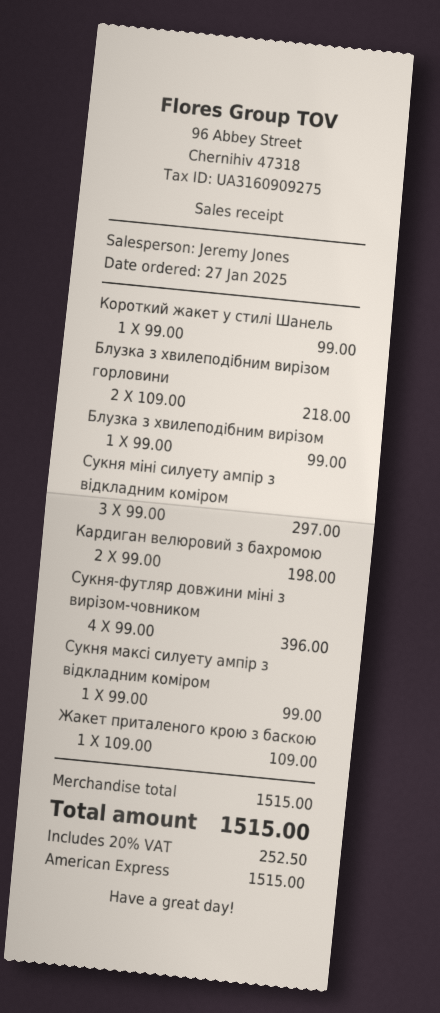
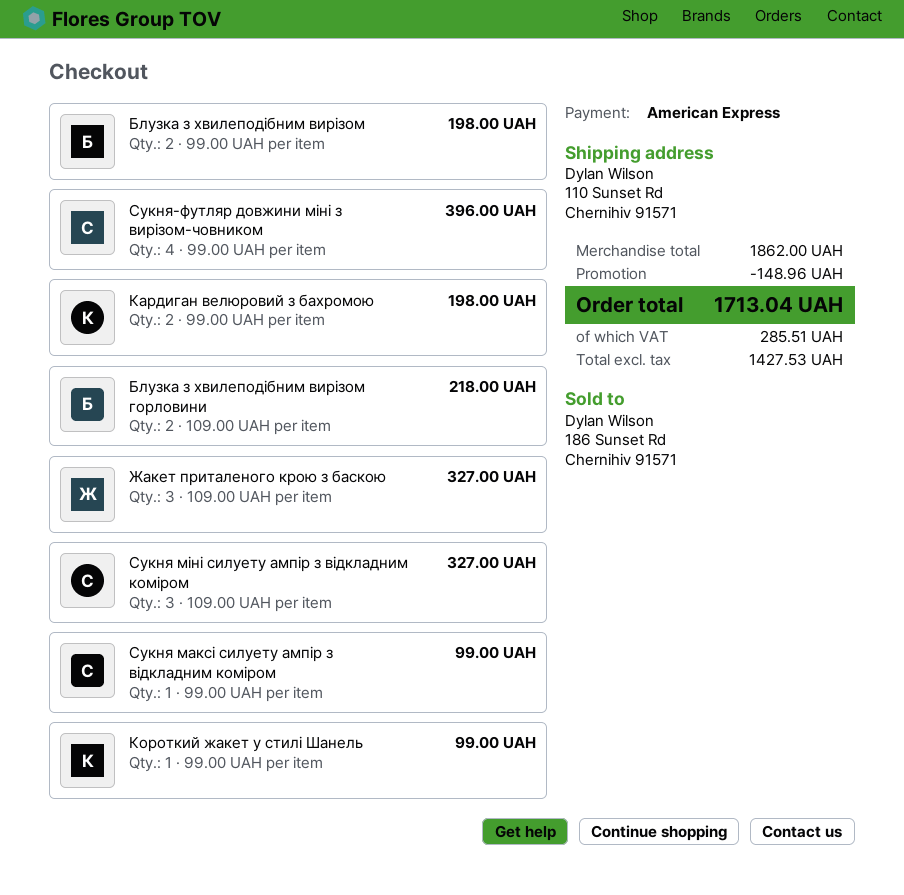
Блузка з хвилеподібним вирізом: 1 x 99.00 = 99.00 -> 2 x 99.00 = 198.00
Сукня міні силуету ампір з відкладним коміром: 3 x 99.00 = 297.00 -> 3 x 109.00 = 327.00
Жакет приталеного крою з баскою: 1 x 109.00 = 109.00 -> 3 x 109.00 = 327.00
subtotal: 1515.00 -> 1862.00
discount: none -> 148.96
tax: 252.50 -> 285.51
total: 1515.00 -> 1713.04

